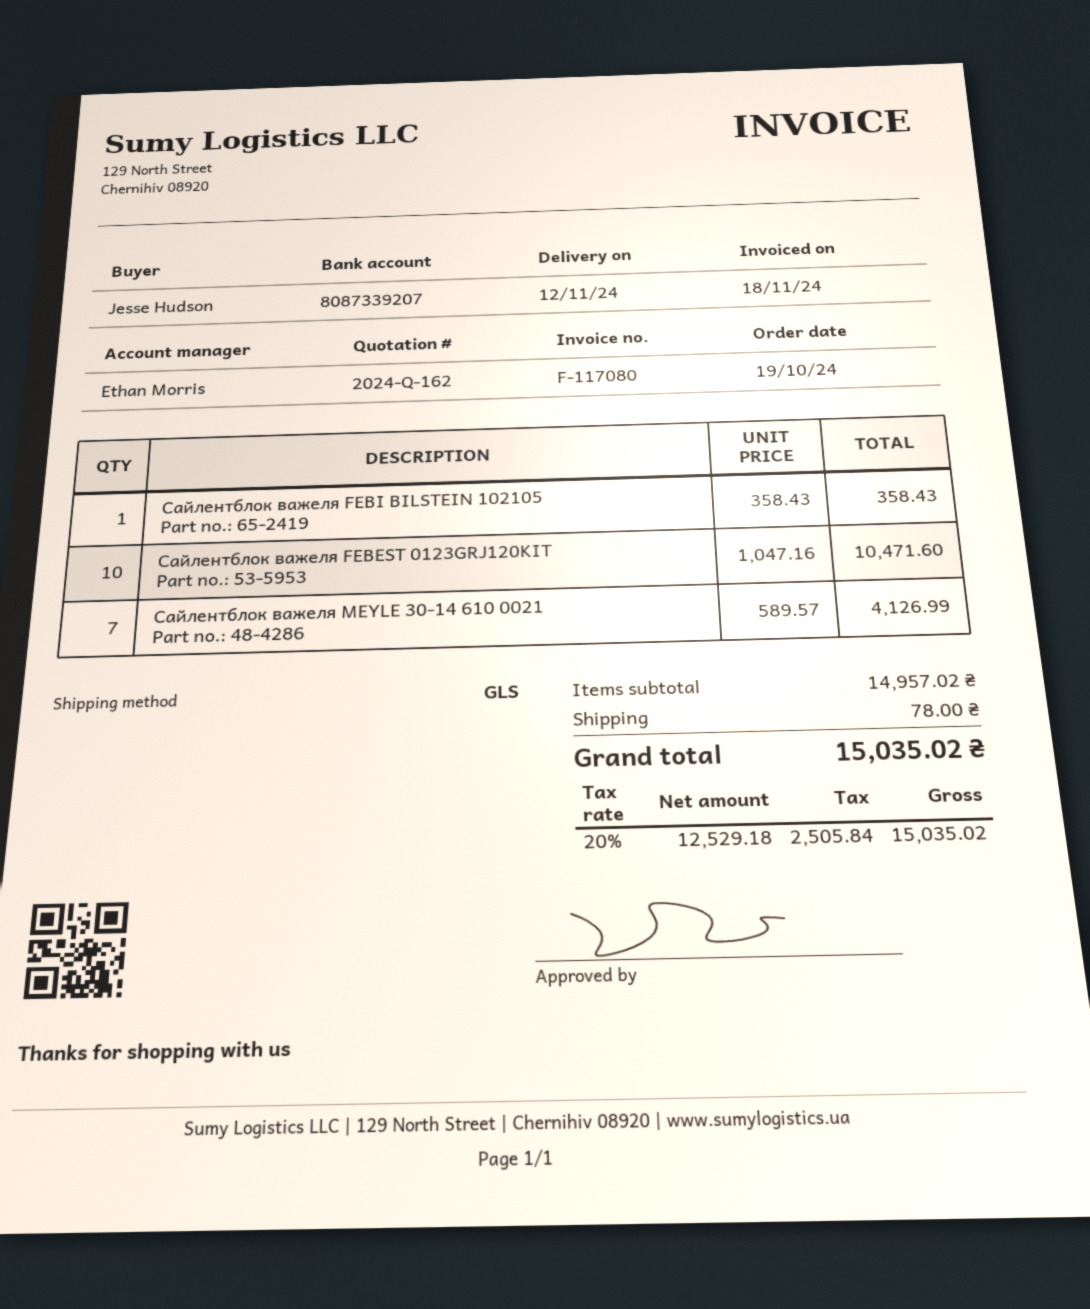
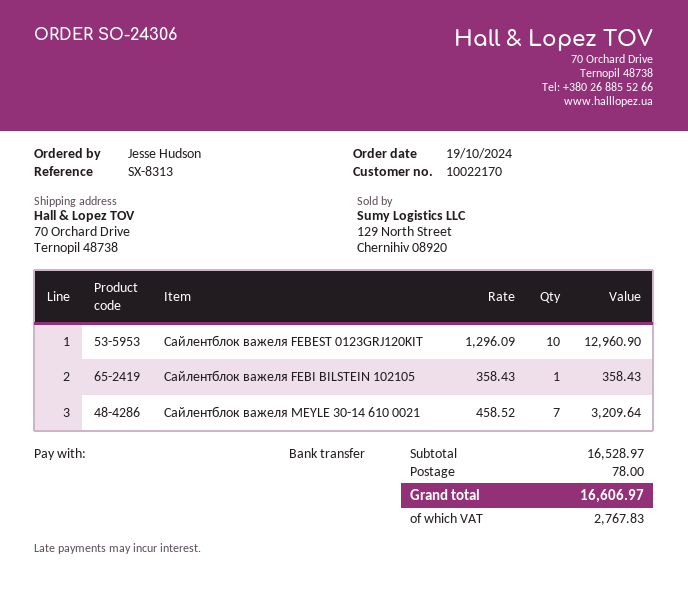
Сайлентблок важеля FEBEST 0123GRJ120KIT: 10 x 1047.16 = 10471.60 -> 10 x 1296.09 = 12960.90
Сайлентблок важеля MEYLE 30-14 610 0021: 7 x 589.57 = 4126.99 -> 7 x 458.52 = 3209.64
subtotal: 14957.02 -> 16528.97
tax: 2505.84 -> 2767.83
total: 15035.02 -> 16606.97

